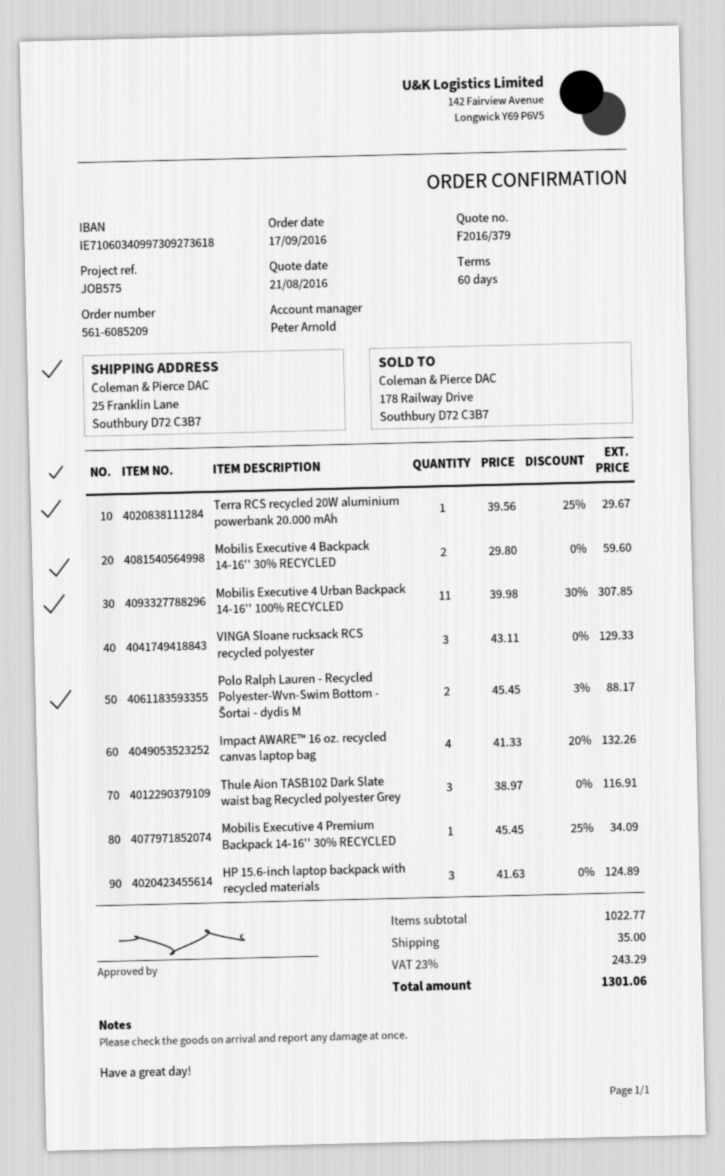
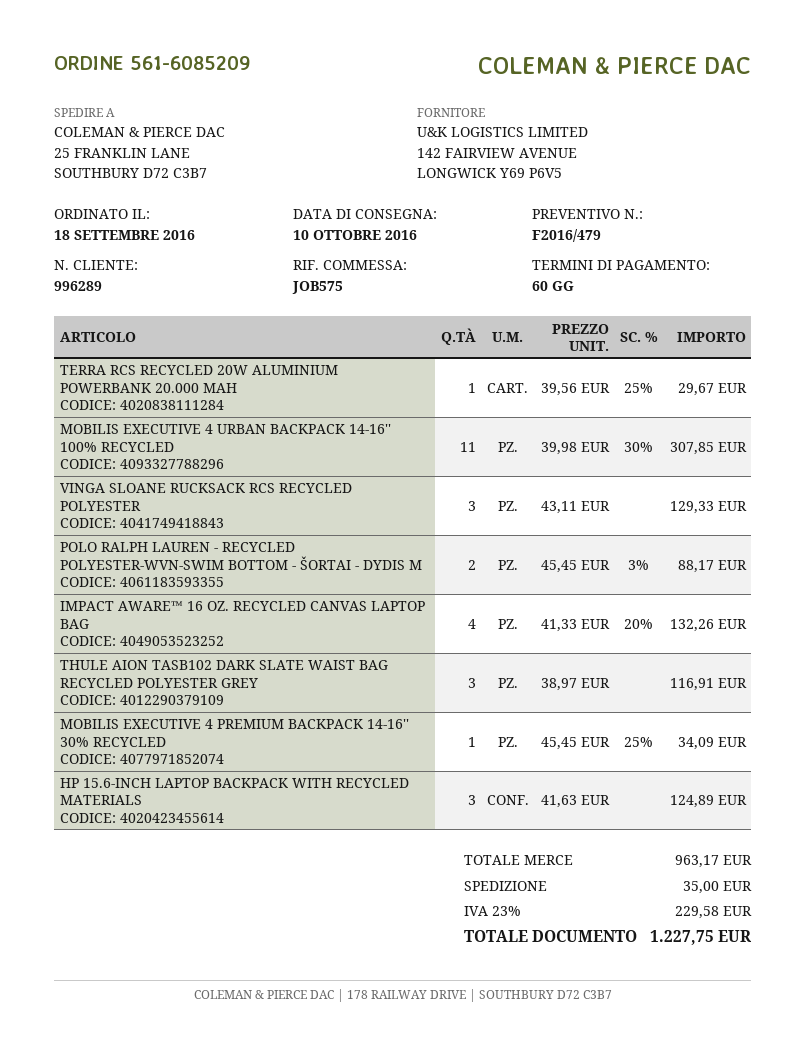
quote number: F2016/379 -> F2016/479
order date: 2016-09-17 -> 2016-09-18
Mobilis Executive 4 Backpack 14-16'' 30% RECYCLED: 2 x 29.80 = 59.60 -> none
subtotal: 1022.77 -> 963.17
tax: 23% = 243.29 -> 23% = 229.58
total: 1301.06 -> 1227.75

